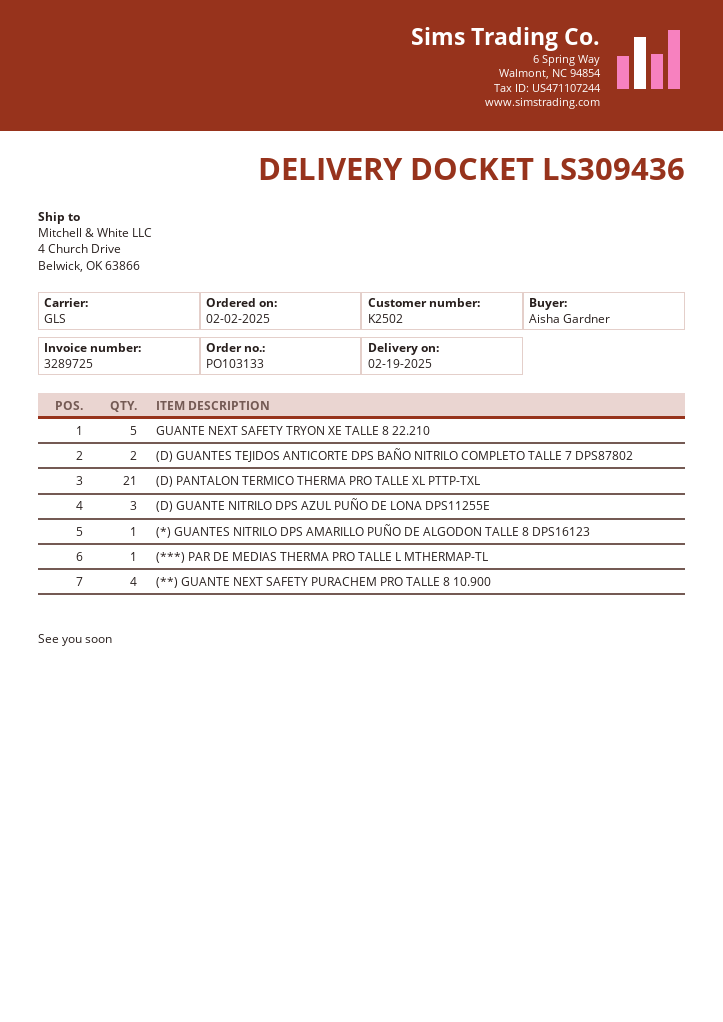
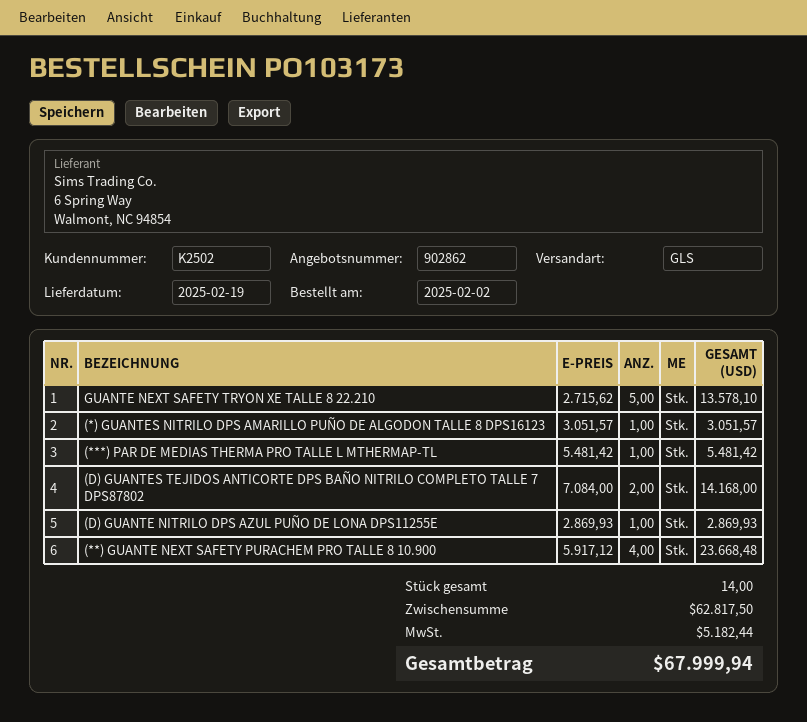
order number: PO103133 -> PO103173
(D) PANTALON TERMICO THERMA PRO TALLE XL PTTP-TXL: 21 -> none
(D) GUANTE NITRILO DPS AZUL PUÑO DE LONA DPS11255E: 3 -> 1

